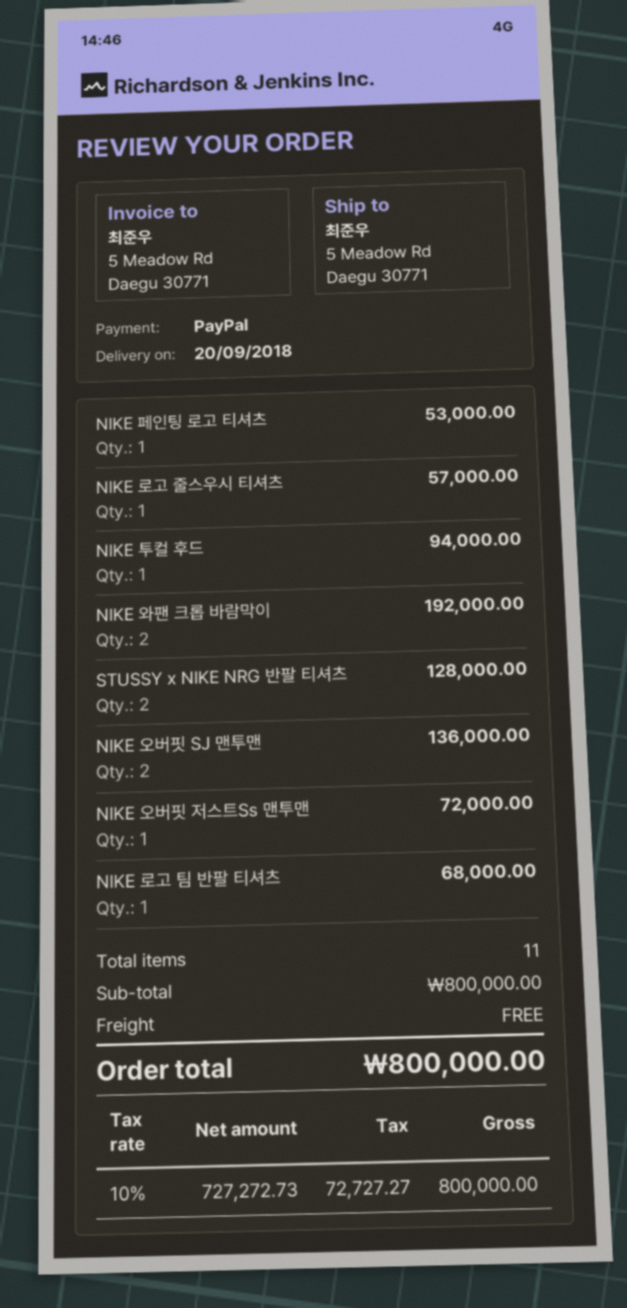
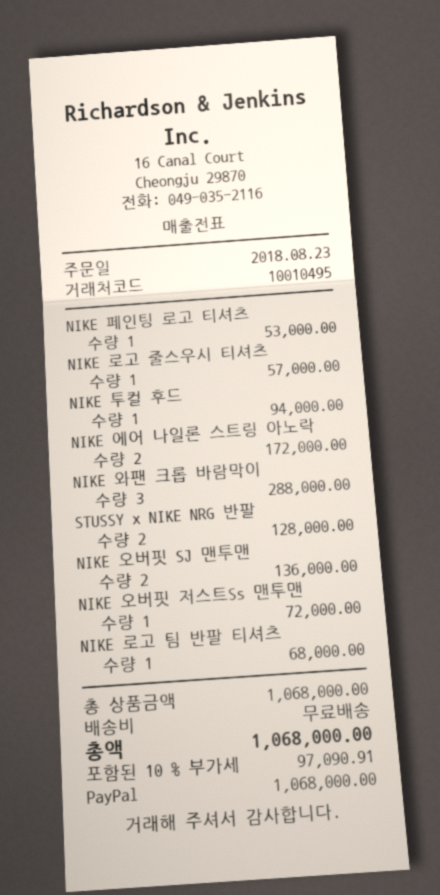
NIKE 와팬 크롭 바람막이: 2 for 192000.00 -> 3 for 288000.00
NIKE 에어 나일론 스트링 아노락: none -> 2 for 172000.00
subtotal: 800000.00 -> 1068000.00
tax: 10% = 72727.27 -> 10% = 97090.91
total: 800000.00 -> 1068000.00

